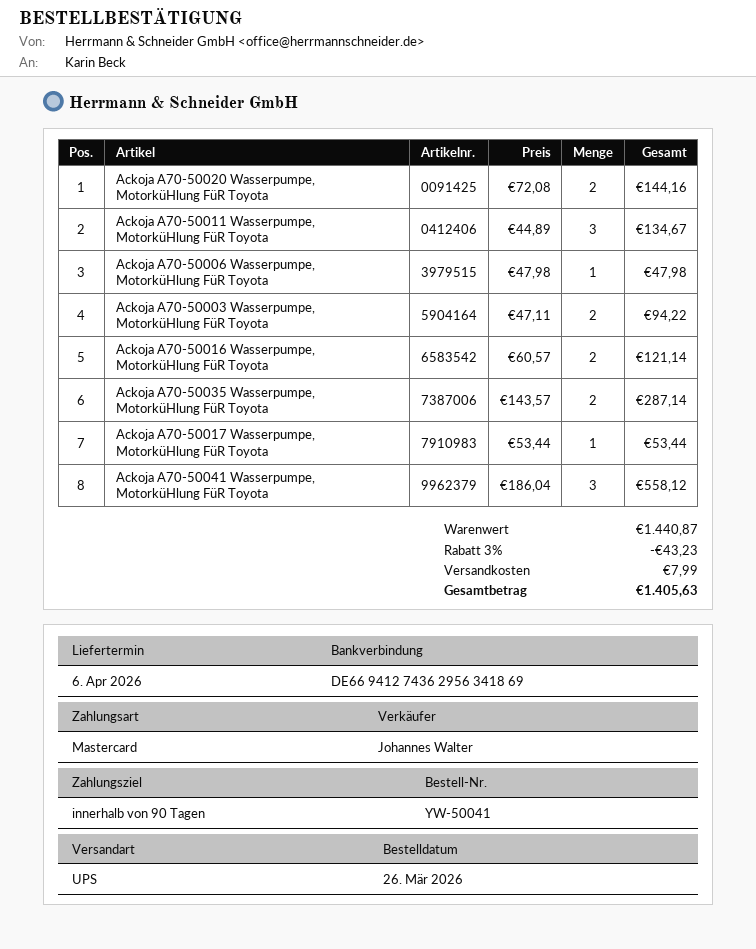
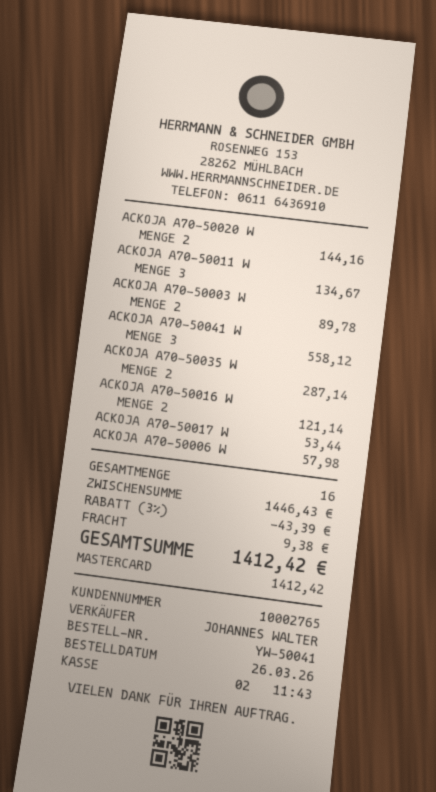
Ackoja A70-50006 Wasserpumpe, MotorküHlung FüR Toyota: 1 for 47.98 -> 1 for 57.98
Ackoja A70-50003 Wasserpumpe, MotorküHlung FüR Toyota: 2 for 94.22 -> 2 for 89.78
subtotal: 1440.87 -> 1446.43
discount: 3% = 43.23 -> 3% = 43.39
shipping: 7.99 -> 9.38
total: 1405.63 -> 1412.42

